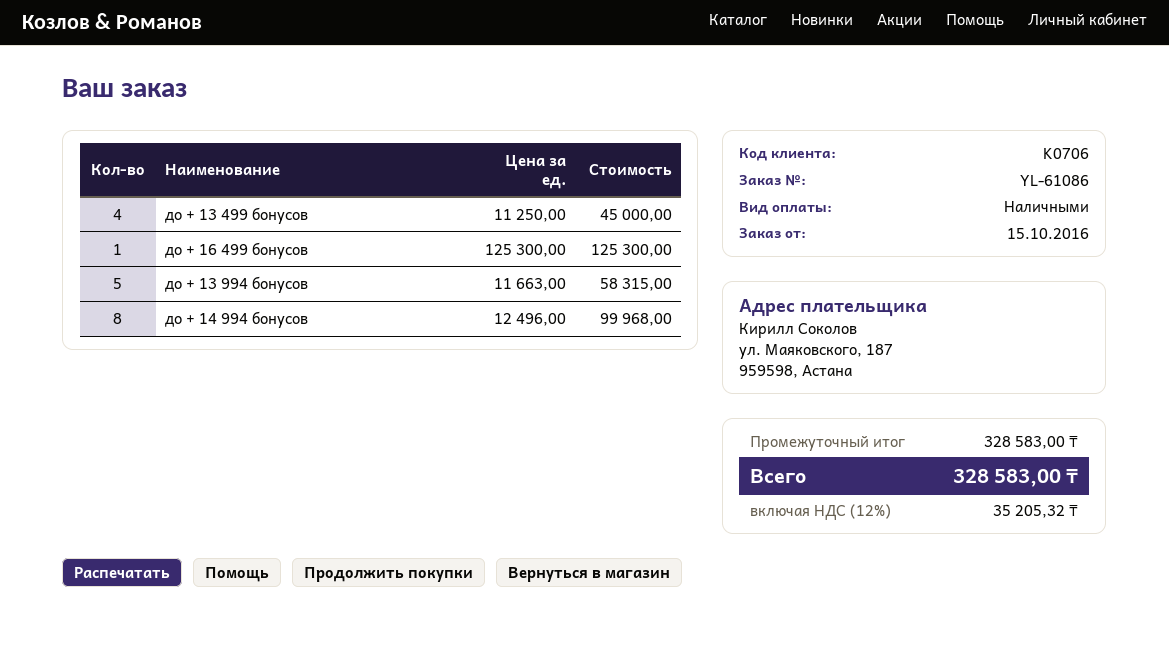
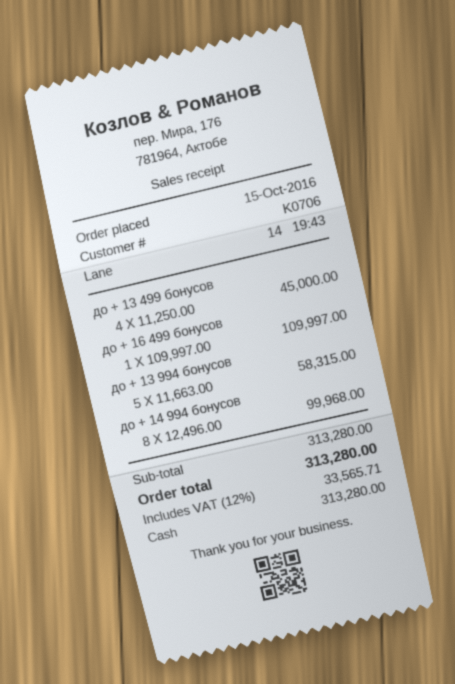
до + 16 499 бонусов: 1 x 125300.00 = 125300.00 -> 1 x 109997.00 = 109997.00
subtotal: 328583.00 -> 313280.00
tax: 12% = 35205.32 -> 12% = 33565.71
total: 328583.00 -> 313280.00

